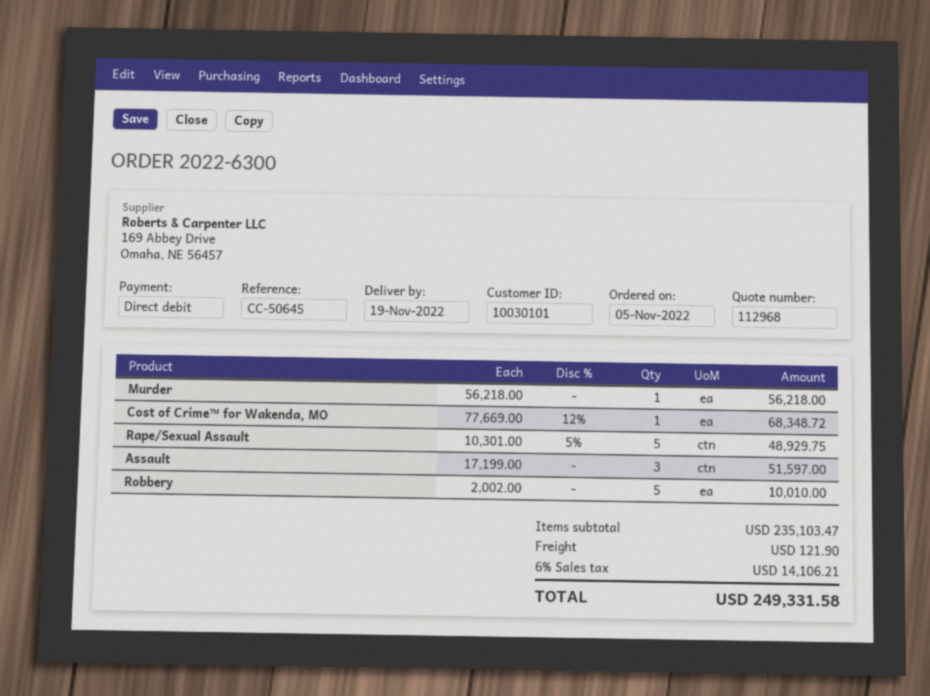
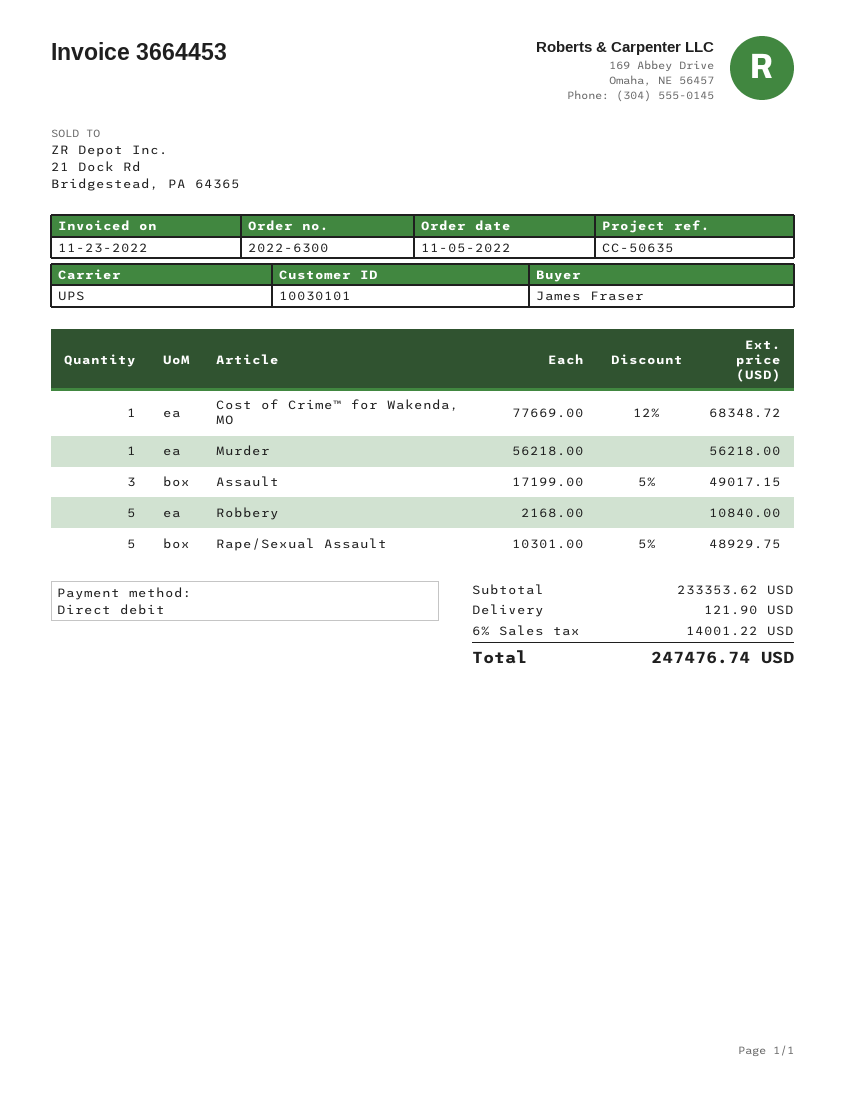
reference: CC-50645 -> CC-50635
Assault: 3 x 17199.00 = 51597.00 -> 3 x 17199.00 - 5% = 49017.15
Robbery: 5 x 2002.00 = 10010.00 -> 5 x 2168.00 = 10840.00
subtotal: 235103.47 -> 233353.62
tax: 6% = 14106.21 -> 6% = 14001.22
total: 249331.58 -> 247476.74

